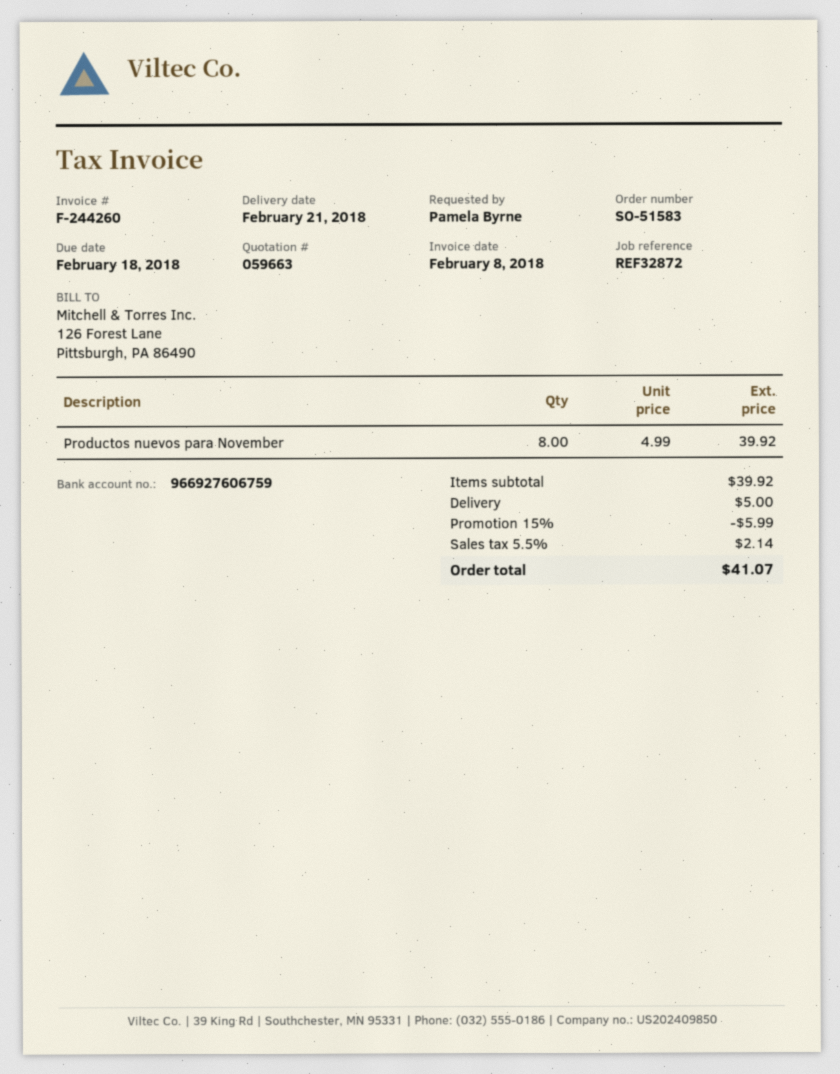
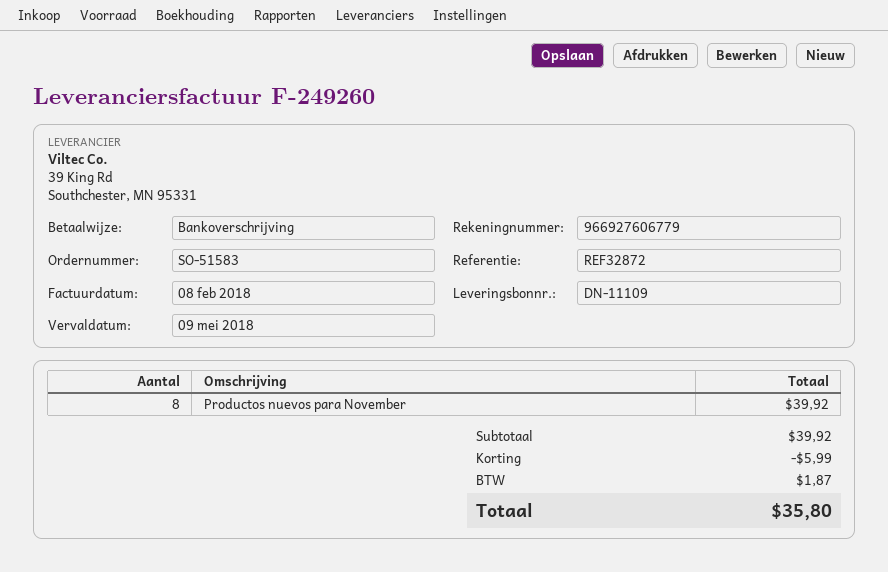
invoice number: F-244260 -> F-249260
due date: 2018-02-18 -> 2018-05-09
bank account: 966927606759 -> 966927606779
shipping: 5.00 -> none
tax: 2.14 -> 1.87
total: 41.07 -> 35.80

